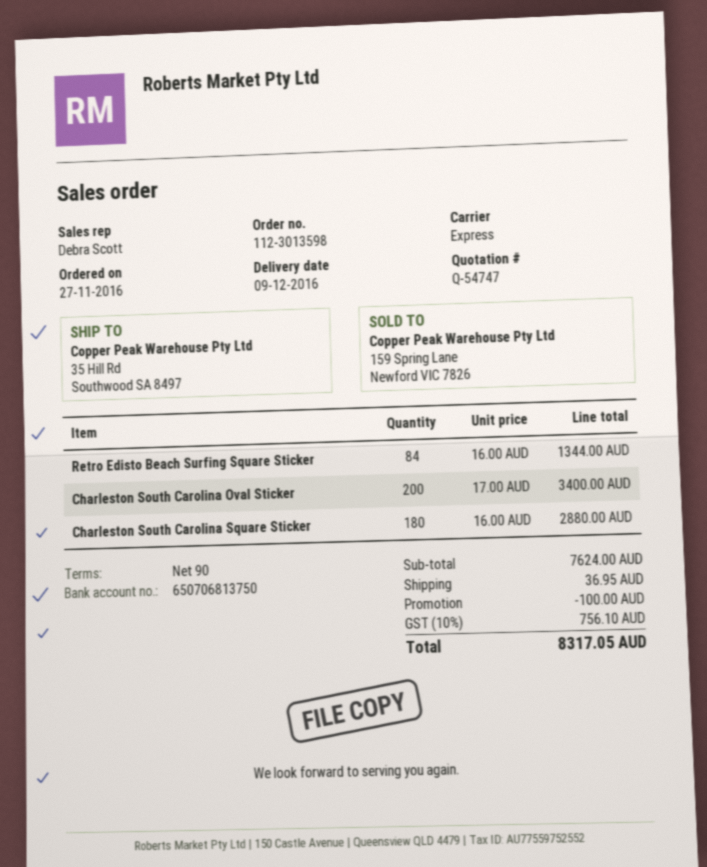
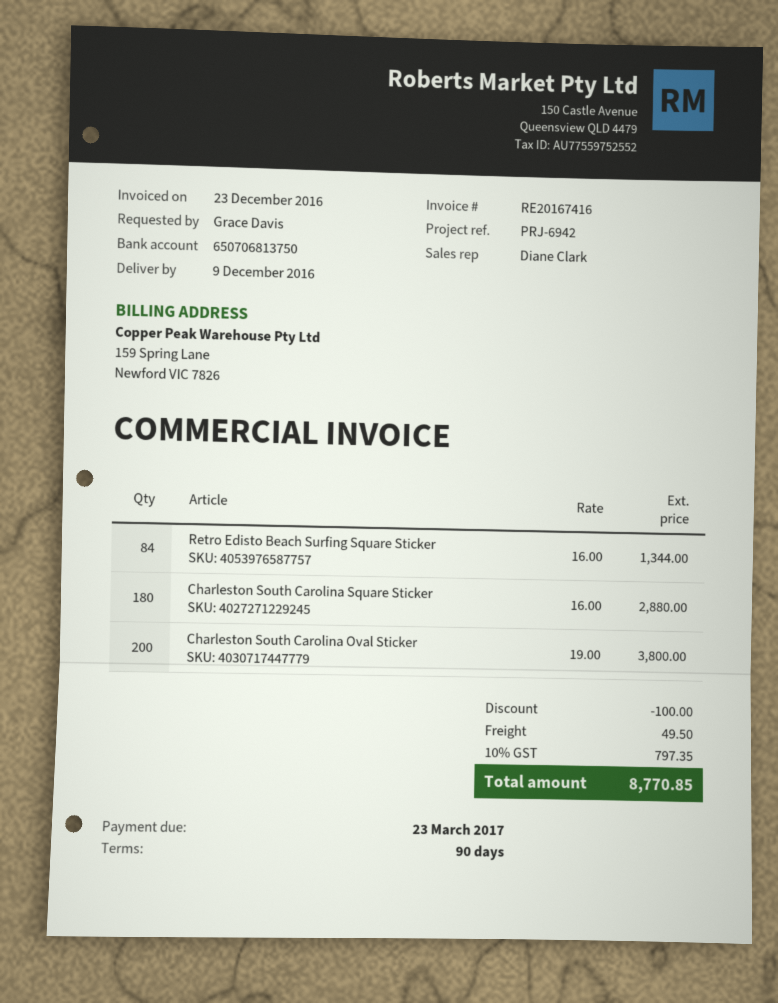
sales rep: Debra Scott -> Diane Clark
Charleston South Carolina Oval Sticker: 200 x 17.00 = 3400.00 -> 200 x 19.00 = 3800.00
shipping: 36.95 -> 49.50
tax: 10% = 756.10 -> 10% = 797.35
total: 8317.05 -> 8770.85

